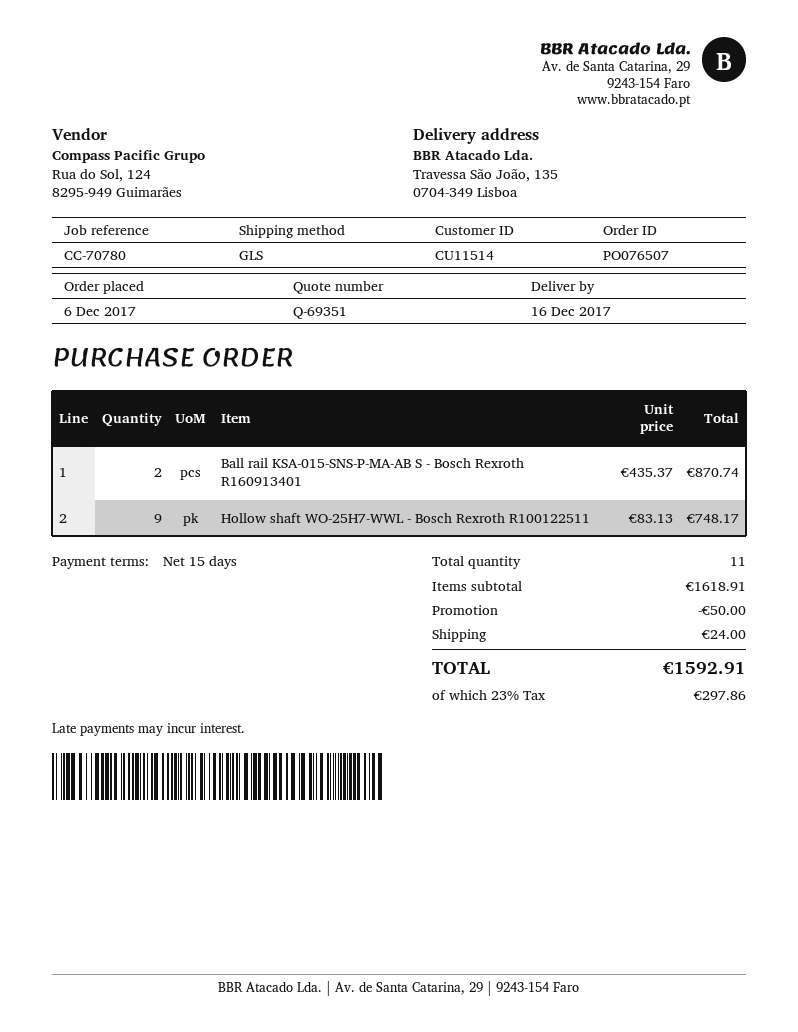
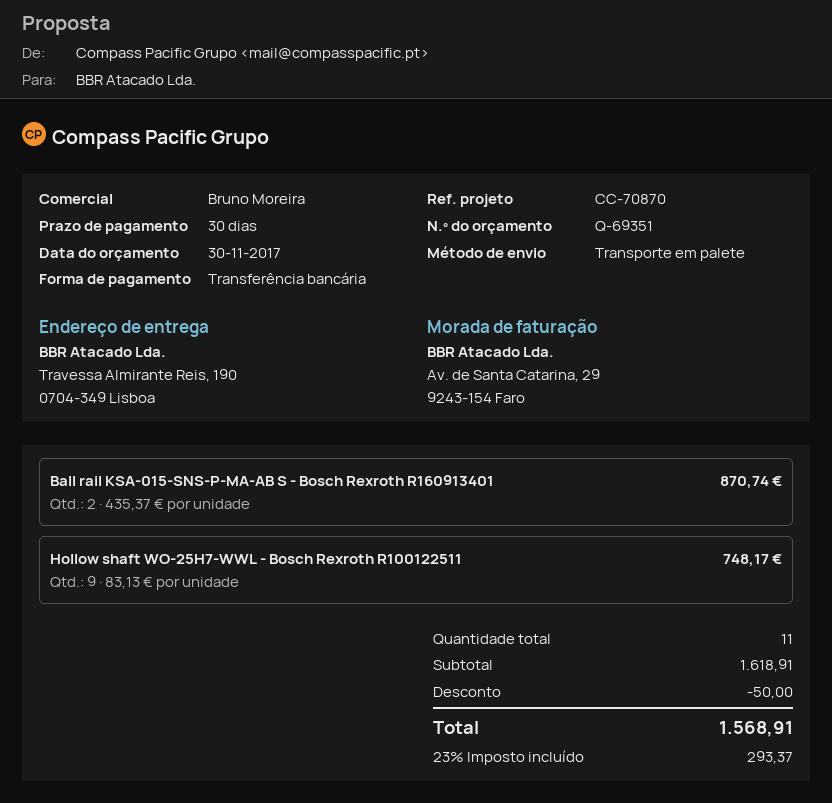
payment terms: 15 days -> 30 days
reference: CC-70780 -> CC-70870
shipping method: GLS -> pallet freight
ship to: Travessa São João, 135, 0704-349 Lisboa -> Travessa Almirante Reis, 190, 0704-349 Lisboa
shipping: 24.00 -> none
tax: 23% = 297.86 -> 23% = 293.37
total: 1592.91 -> 1568.91

